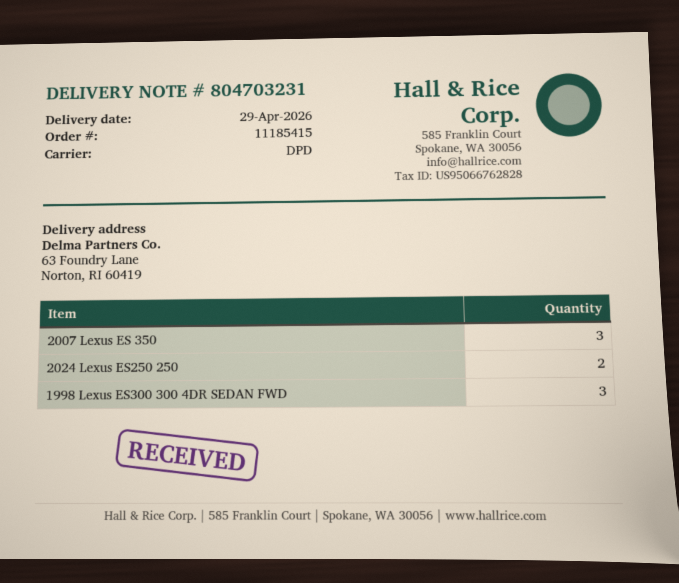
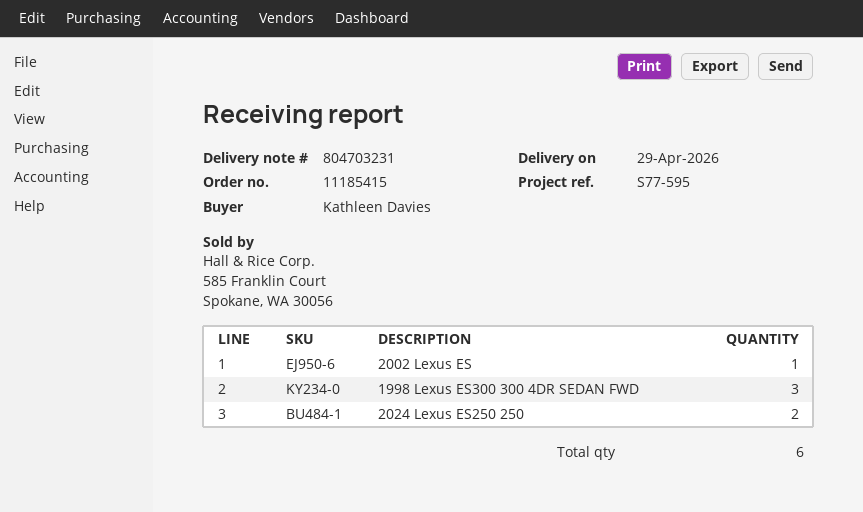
2007 Lexus ES 350: 3 -> none
2002 Lexus ES: none -> 1

